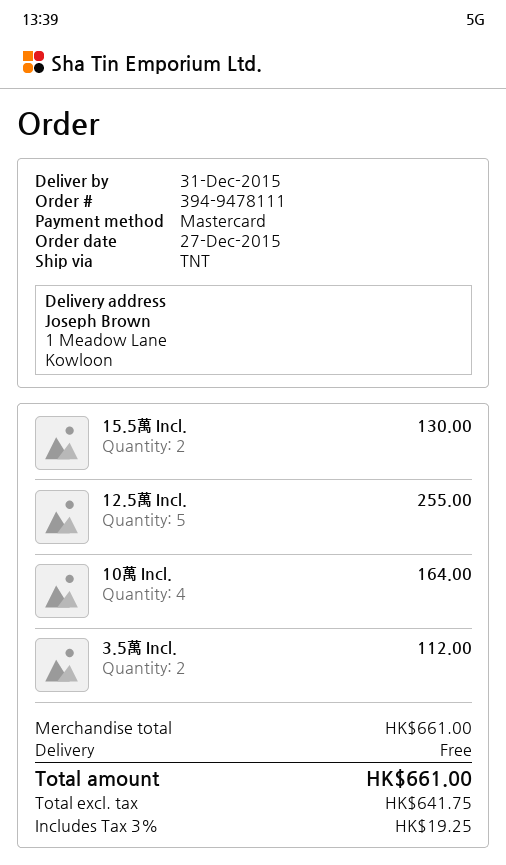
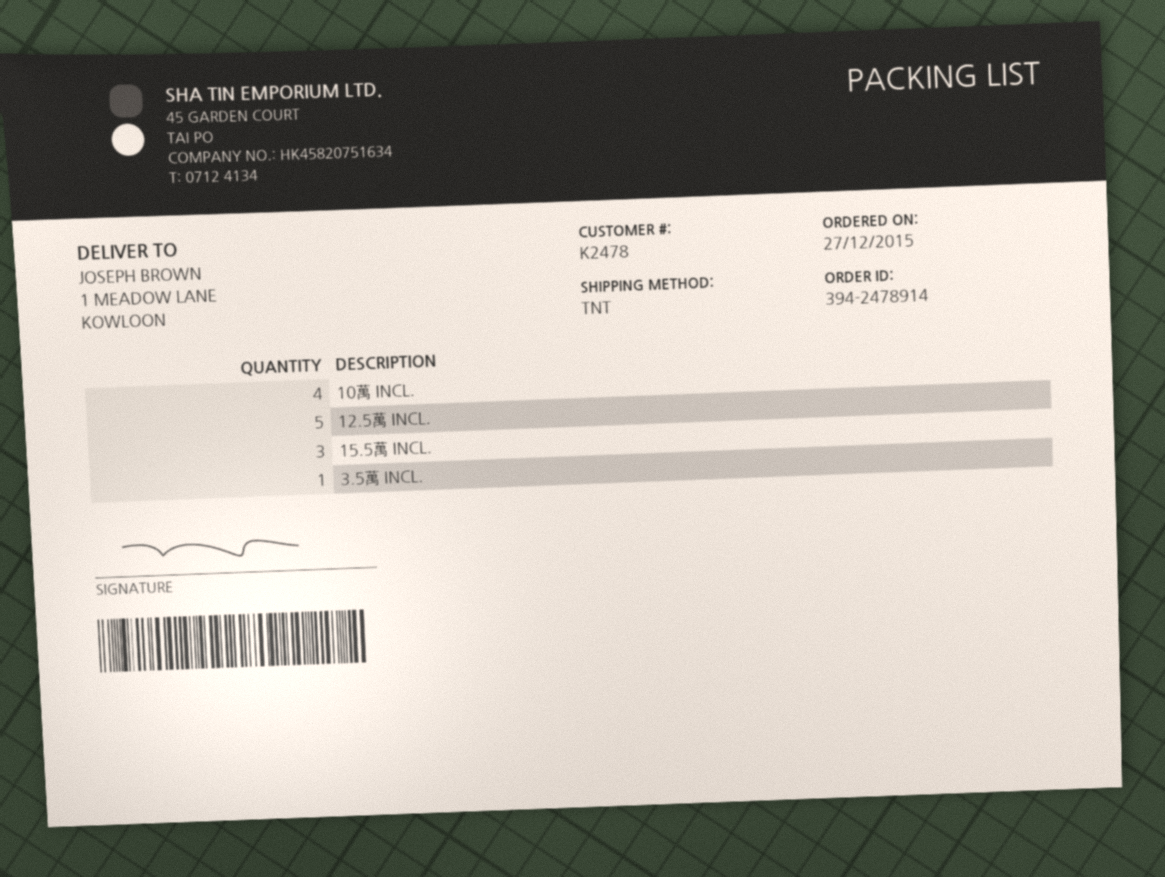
order number: 394-9478111 -> 394-2478914
15.5萬 Incl.: 2 -> 3
3.5萬 Incl.: 2 -> 1

